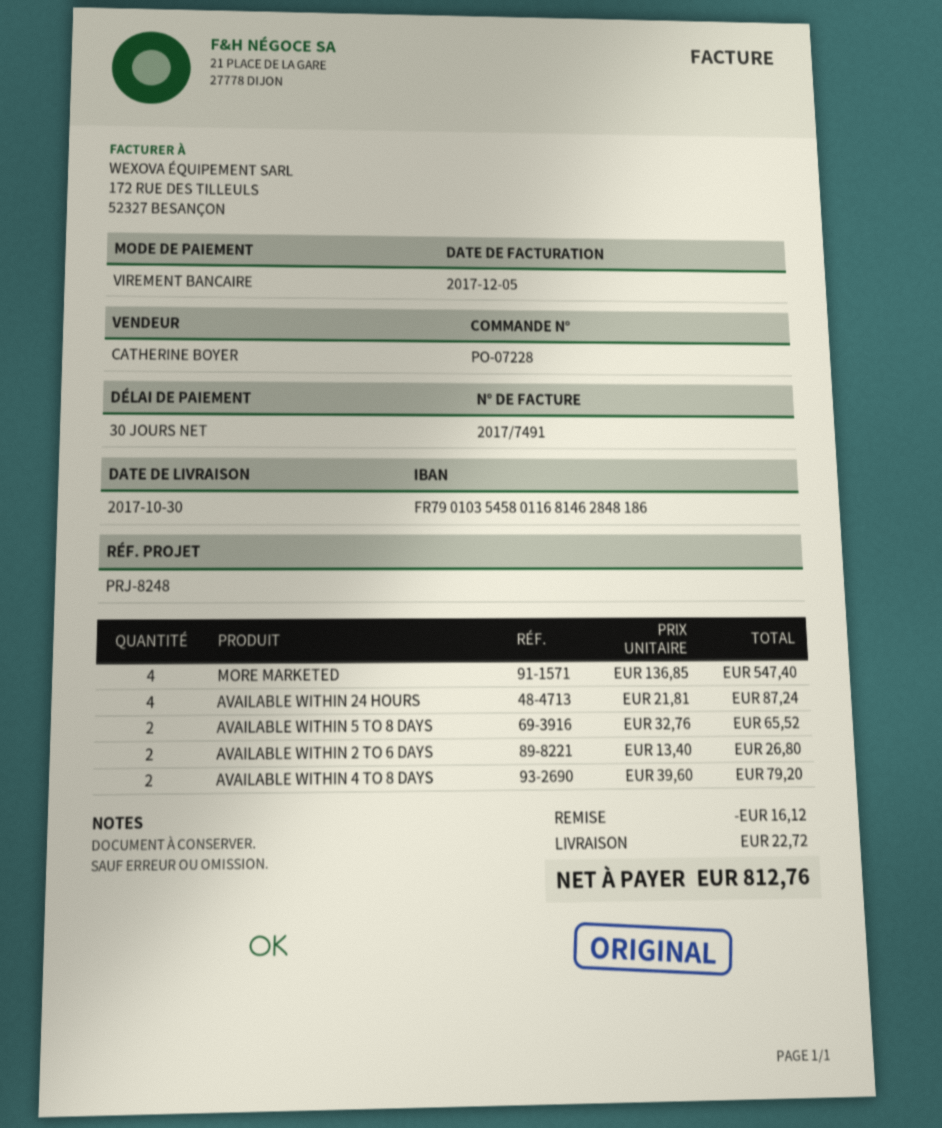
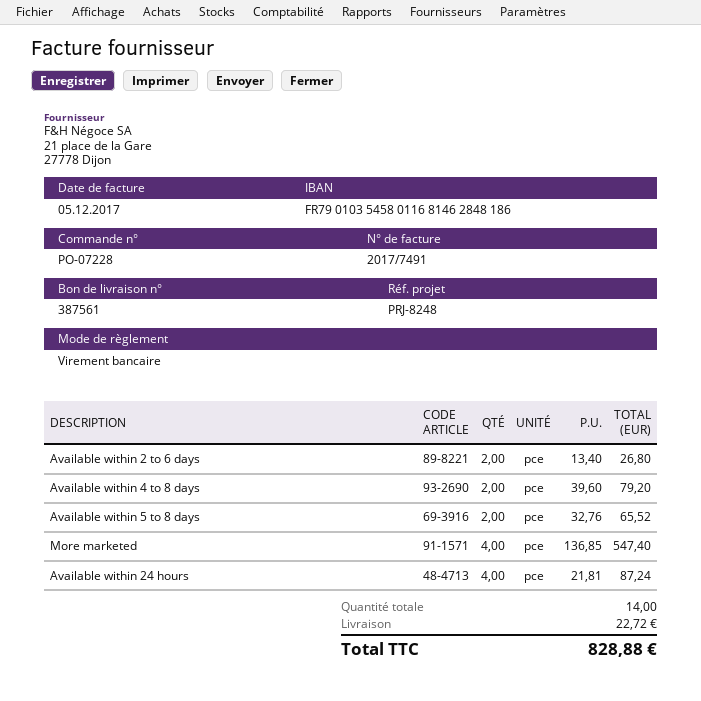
discount: 16.12 -> none
total: 812.76 -> 828.88

